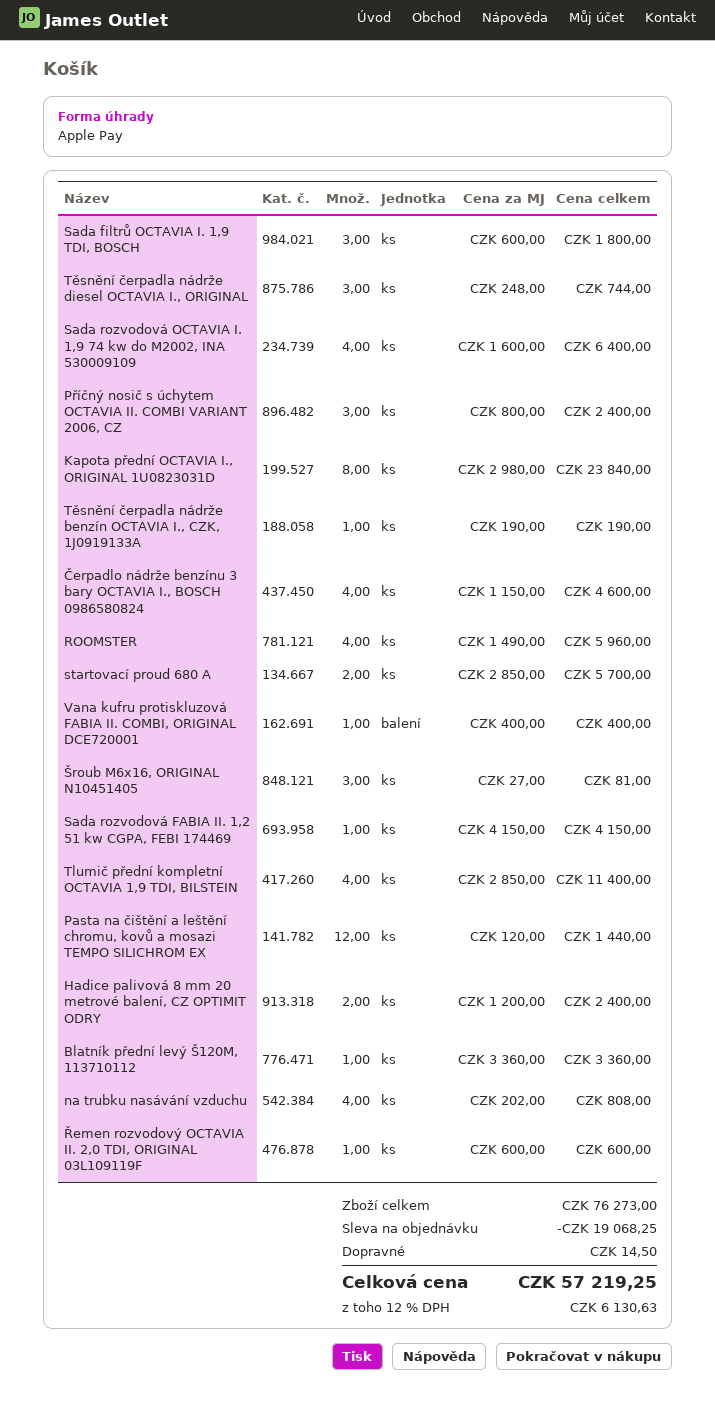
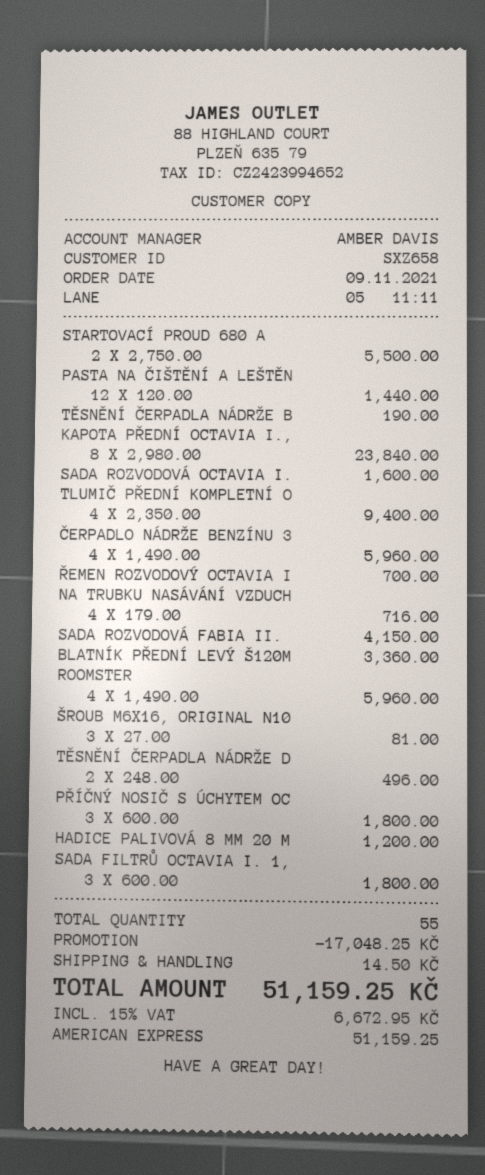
payment method: Apple Pay -> American Express
Těsnění čerpadla nádrže diesel OCTAVIA I., ORIGINAL: 3 x 248.00 = 744.00 -> 2 x 248.00 = 496.00
Sada rozvodová OCTAVIA I. 1,9 74 kw do M2002, INA 530009109: 4 x 1600.00 = 6400.00 -> 1 x 1600.00 = 1600.00
Příčný nosič s úchytem OCTAVIA II. COMBI VARIANT 2006, CZ: 3 x 800.00 = 2400.00 -> 3 x 600.00 = 1800.00
Čerpadlo nádrže benzínu 3 bary OCTAVIA I., BOSCH 0986580824: 4 x 1150.00 = 4600.00 -> 4 x 1490.00 = 5960.00
startovací proud 680 A: 2 x 2850.00 = 5700.00 -> 2 x 2750.00 = 5500.00
Vana kufru protiskluzová FABIA II. COMBI, ORIGINAL DCE720001: 1 x 400.00 = 400.00 -> none
Tlumič přední kompletní OCTAVIA 1,9 TDI, BILSTEIN: 4 x 2850.00 = 11400.00 -> 4 x 2350.00 = 9400.00
Hadice palivová 8 mm 20 metrové balení, CZ OPTIMIT ODRY: 2 x 1200.00 = 2400.00 -> 1 x 1200.00 = 1200.00
na trubku nasávání vzduchu: 4 x 202.00 = 808.00 -> 4 x 179.00 = 716.00
Řemen rozvodový OCTAVIA II. 2,0 TDI, ORIGINAL 03L109119F: 1 x 600.00 = 600.00 -> 1 x 700.00 = 700.00
discount: 19068.25 -> 17048.25
tax: 12% = 6130.63 -> 15% = 6672.95
total: 57219.25 -> 51159.25

